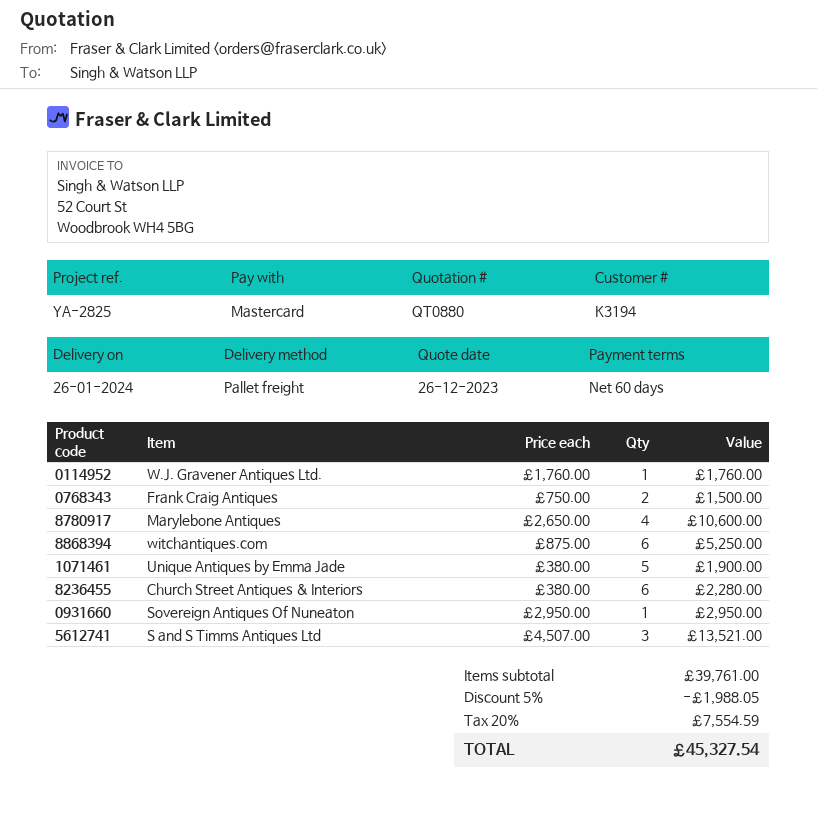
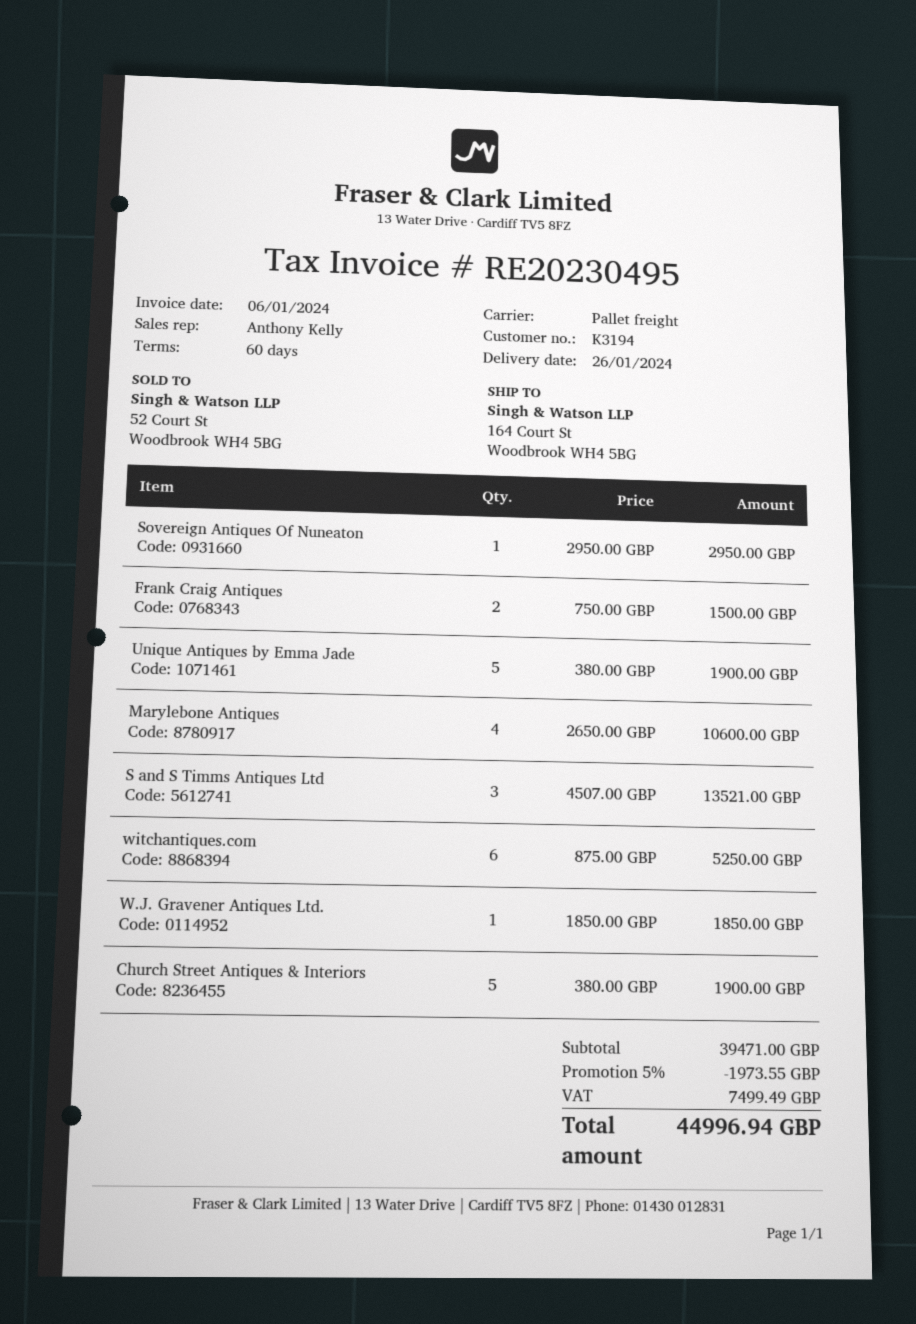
W.J. Gravener Antiques Ltd.: 1 x 1760.00 = 1760.00 -> 1 x 1850.00 = 1850.00
Church Street Antiques & Interiors: 6 x 380.00 = 2280.00 -> 5 x 380.00 = 1900.00
subtotal: 39761.00 -> 39471.00
discount: 5% = 1988.05 -> 5% = 1973.55
tax: 7554.59 -> 7499.49
total: 45327.54 -> 44996.94

